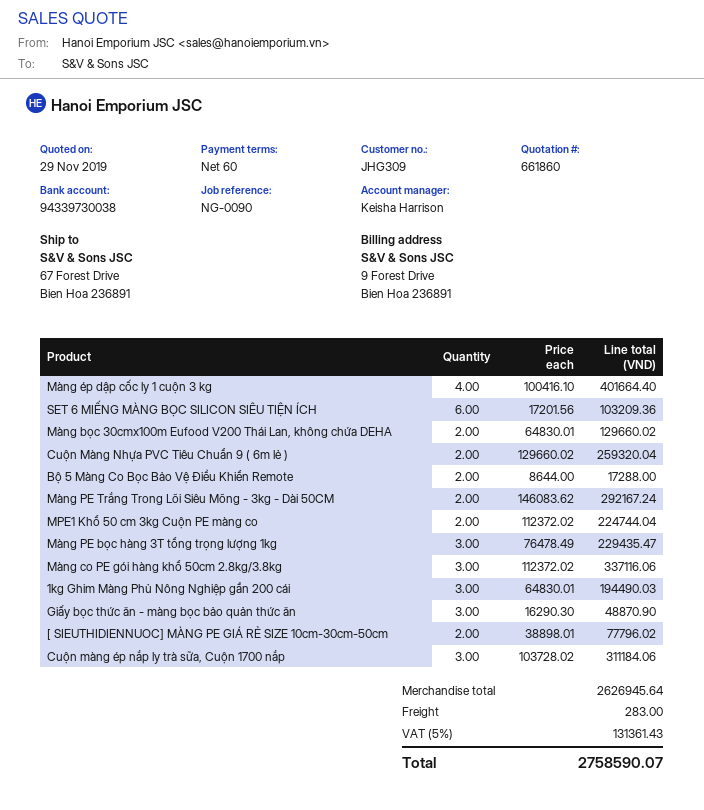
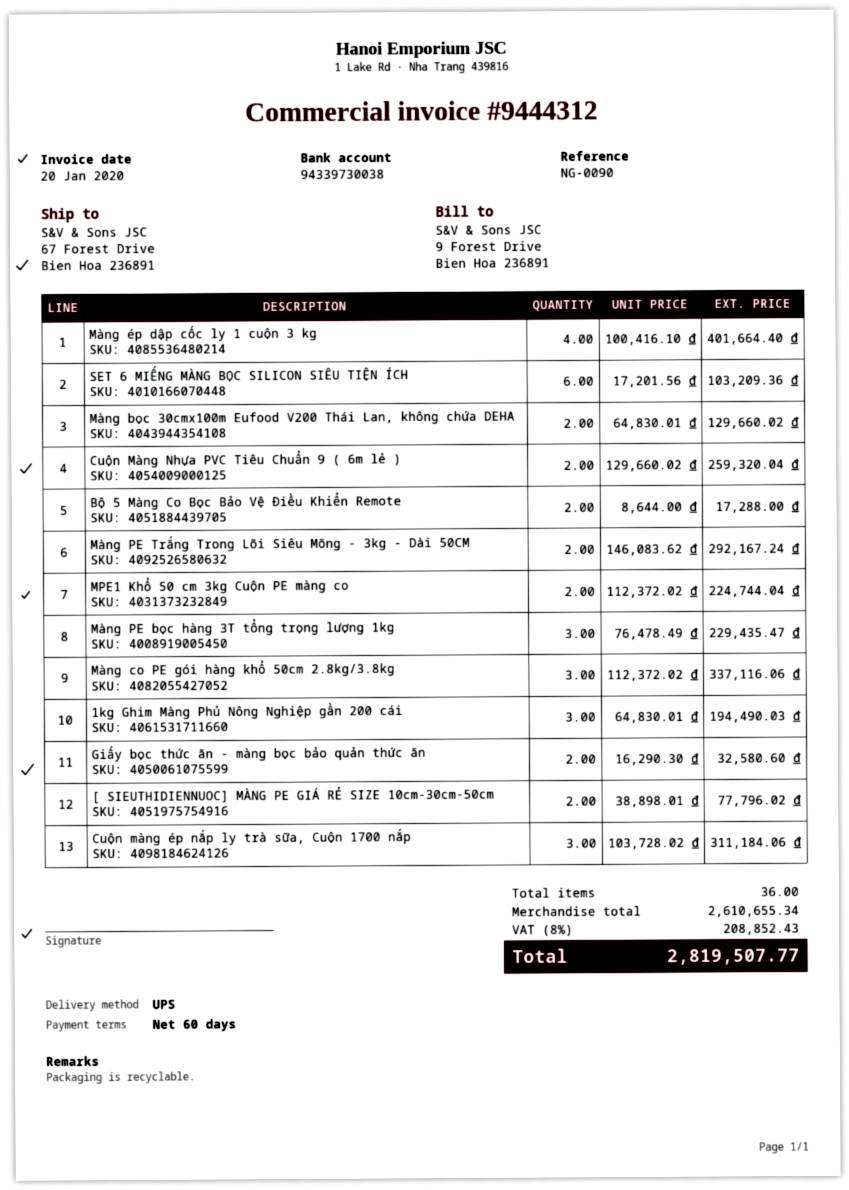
Giấy bọc thức ăn - màng bọc bảo quản thức ăn: 3 x 16290.30 = 48870.90 -> 2 x 16290.30 = 32580.60
subtotal: 2626945.64 -> 2610655.34
shipping: 283.00 -> none
tax: 5% = 131361.43 -> 8% = 208852.43
total: 2758590.07 -> 2819507.77

